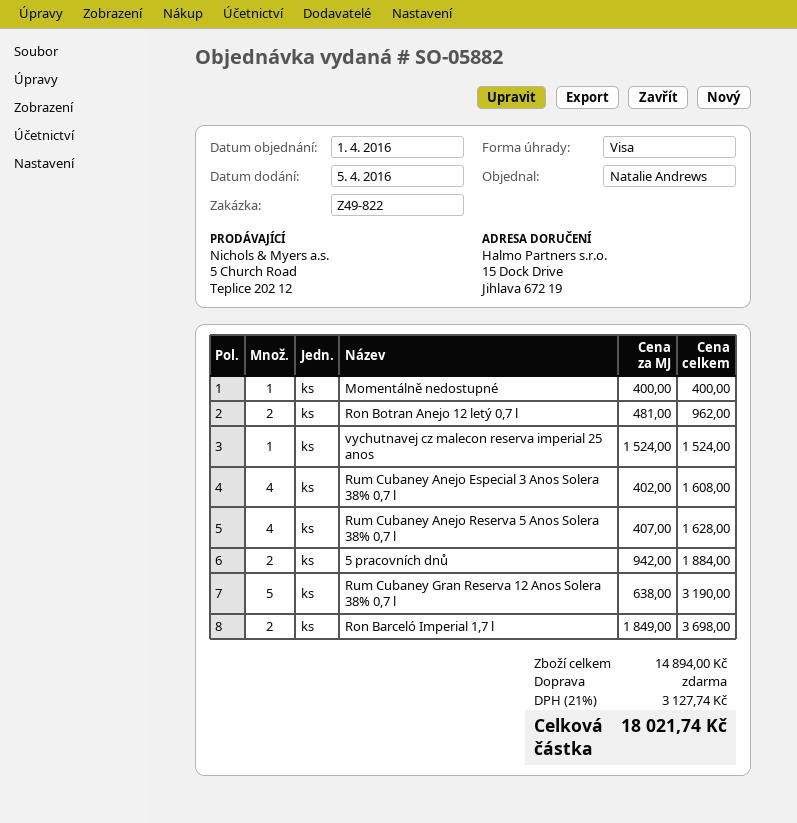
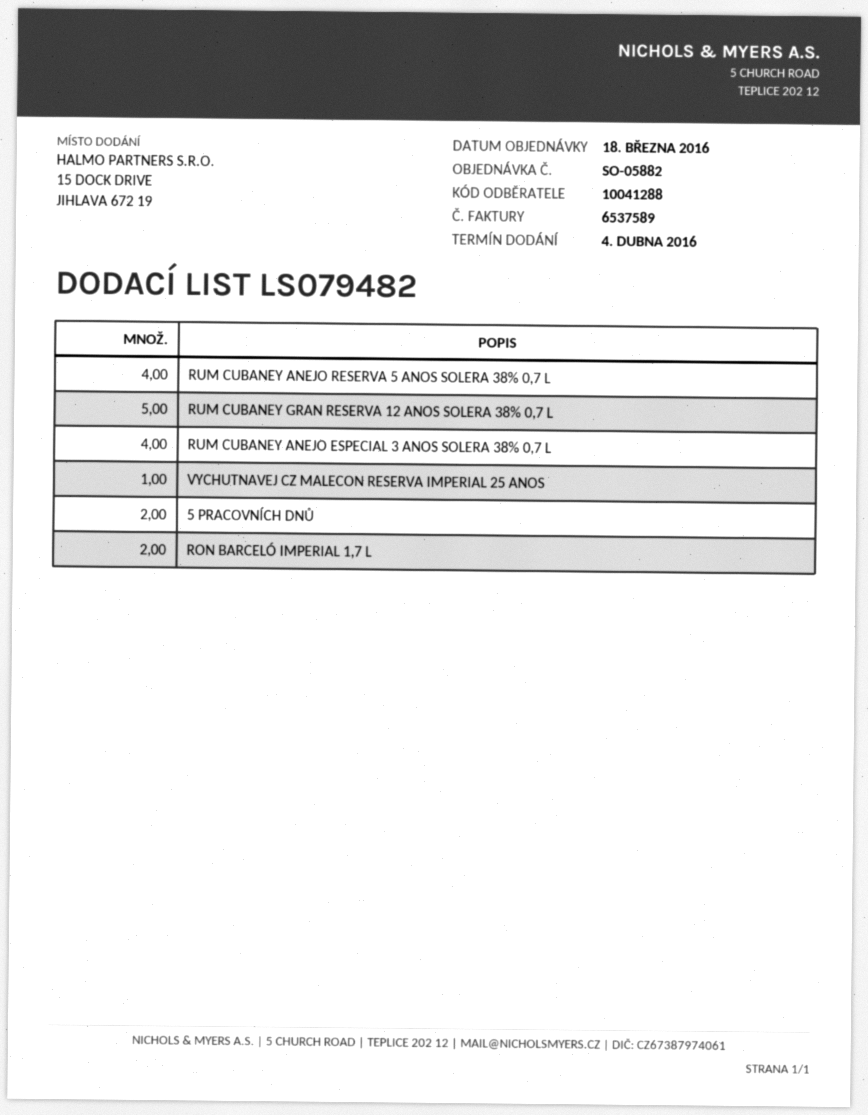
order date: 2016-04-01 -> 2016-03-18
delivery date: 2016-04-05 -> 2016-04-04
Momentálně nedostupné: 1 -> none
Ron Botran Anejo 12 letý 0,7 l: 2 -> none

